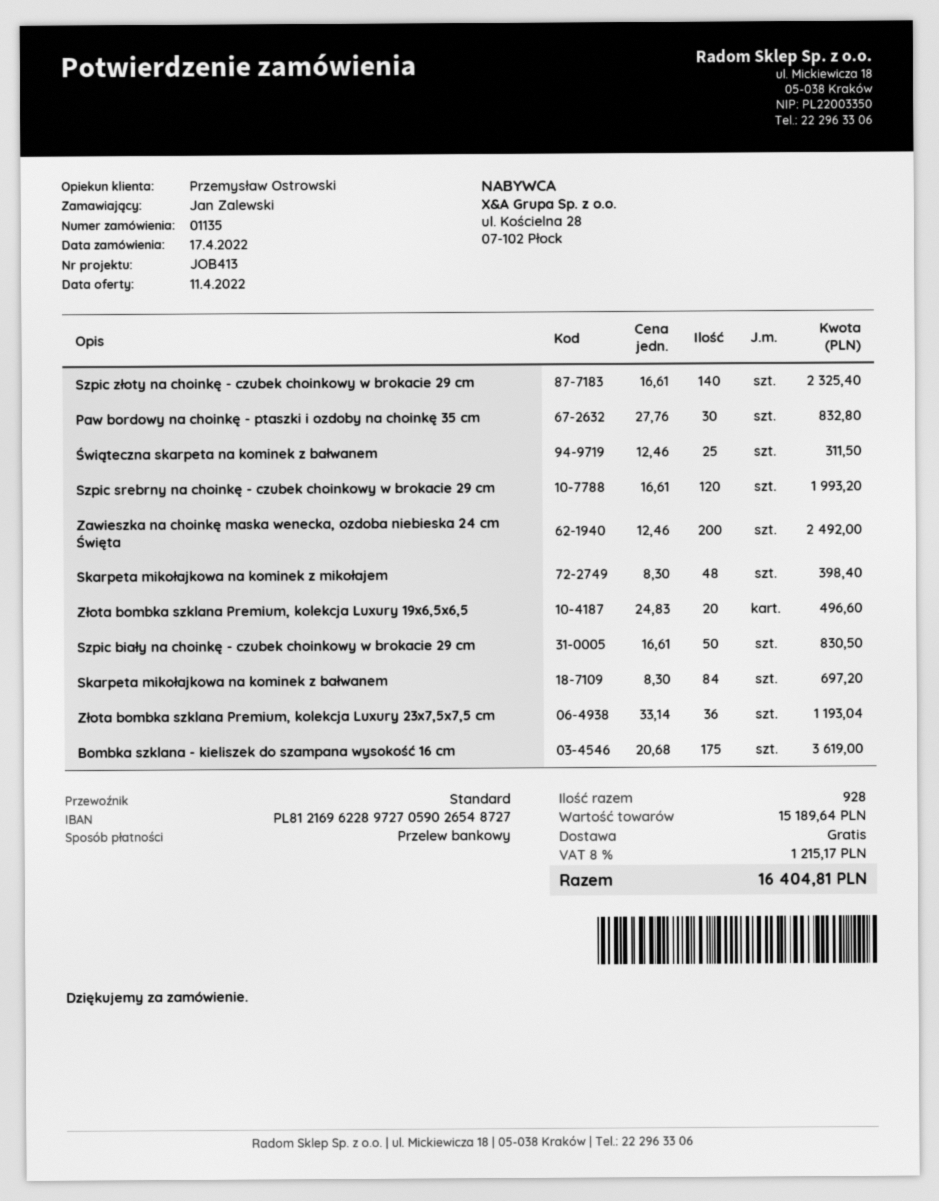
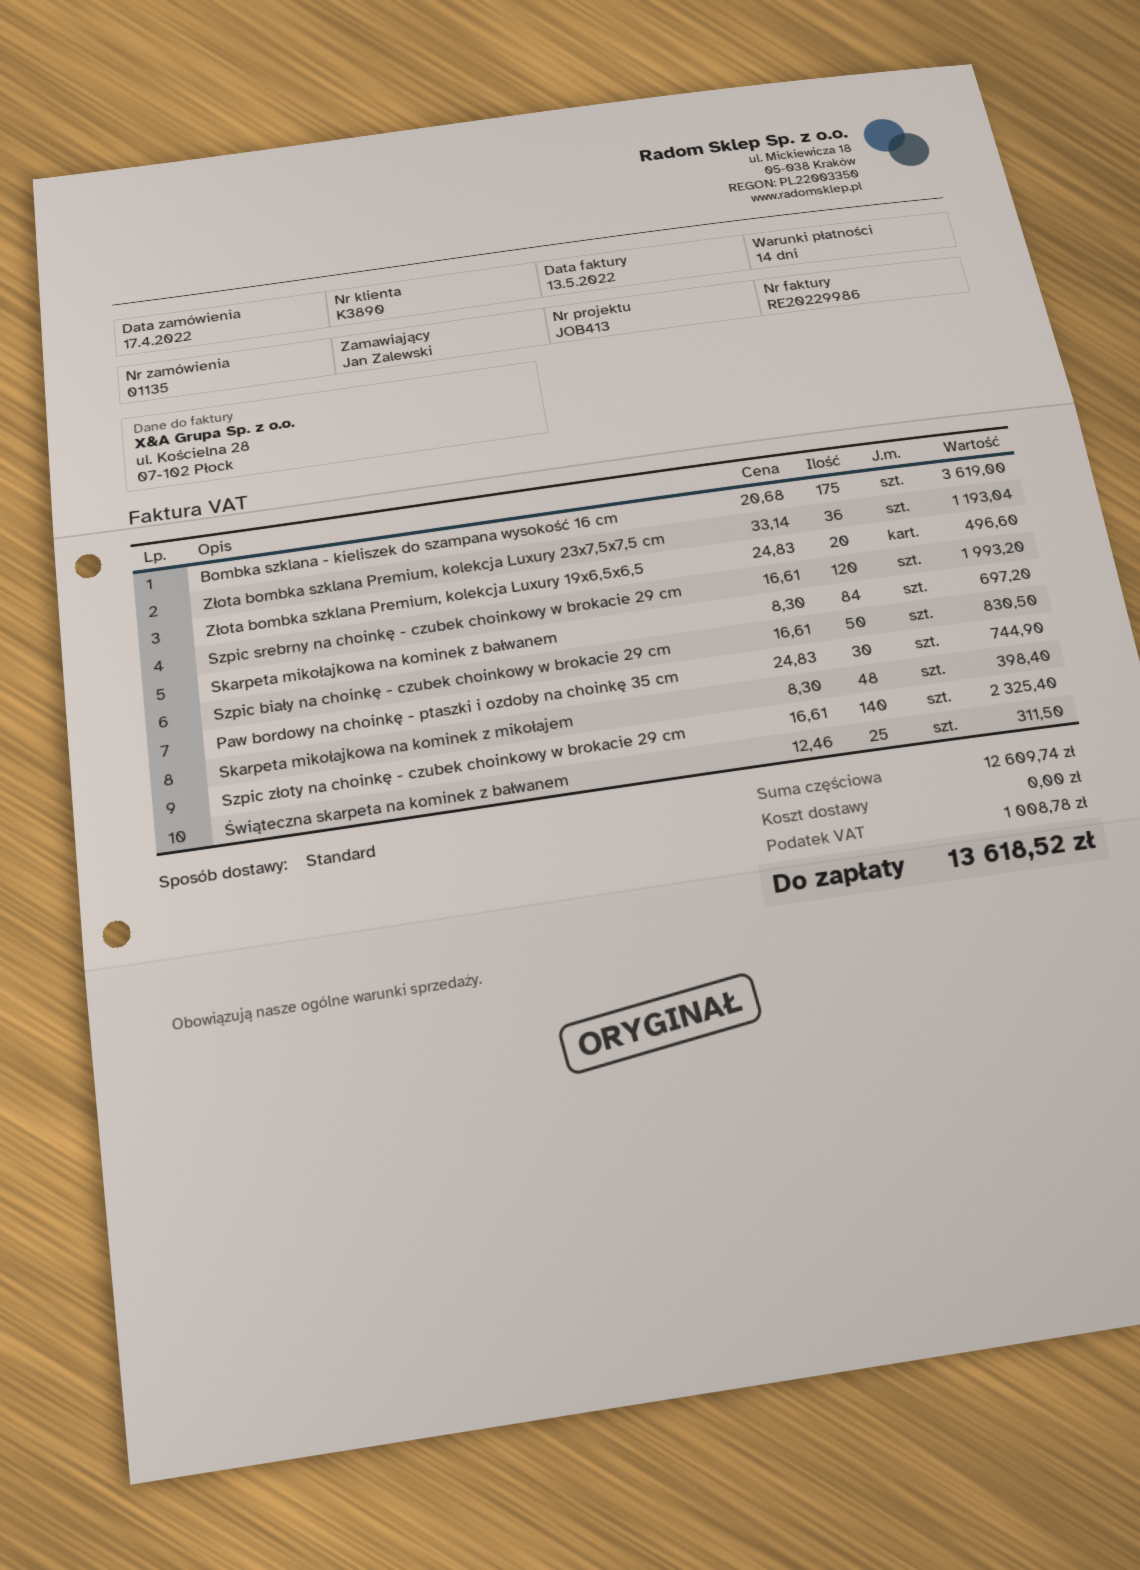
Paw bordowy na choinkę - ptaszki i ozdoby na choinkę 35 cm: 30 x 27.76 = 832.80 -> 30 x 24.83 = 744.90
Zawieszka na choinkę maska wenecka, ozdoba niebieska 24 cm Święta: 200 x 12.46 = 2492.00 -> none
subtotal: 15189.64 -> 12609.74
tax: 1215.17 -> 1008.78
total: 16404.81 -> 13618.52

